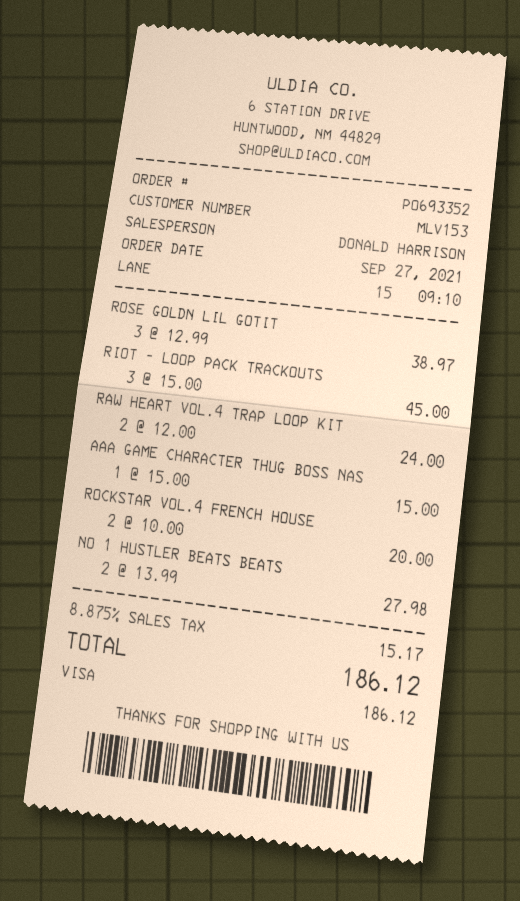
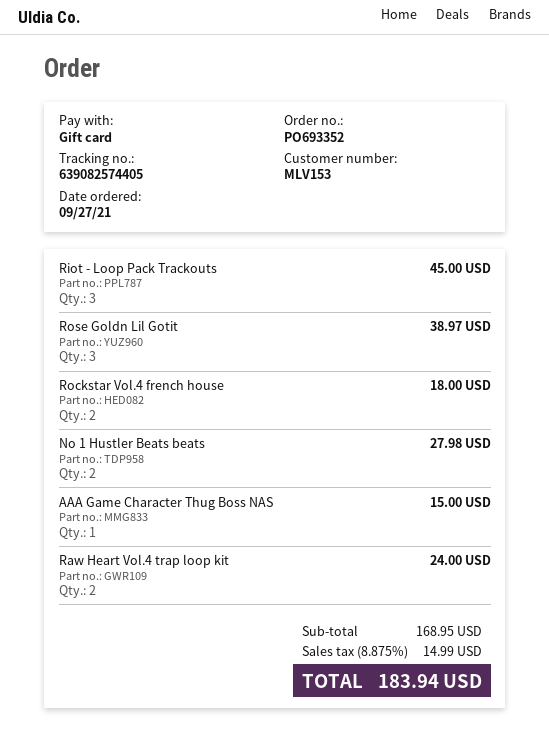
payment method: Visa -> gift card
ROCKSTAR VOL.4 FRENCH HOUSE: 2 for 20.00 -> 2 for 18.00
tax: 8.875% = 15.17 -> 8.875% = 14.99
total: 186.12 -> 183.94

